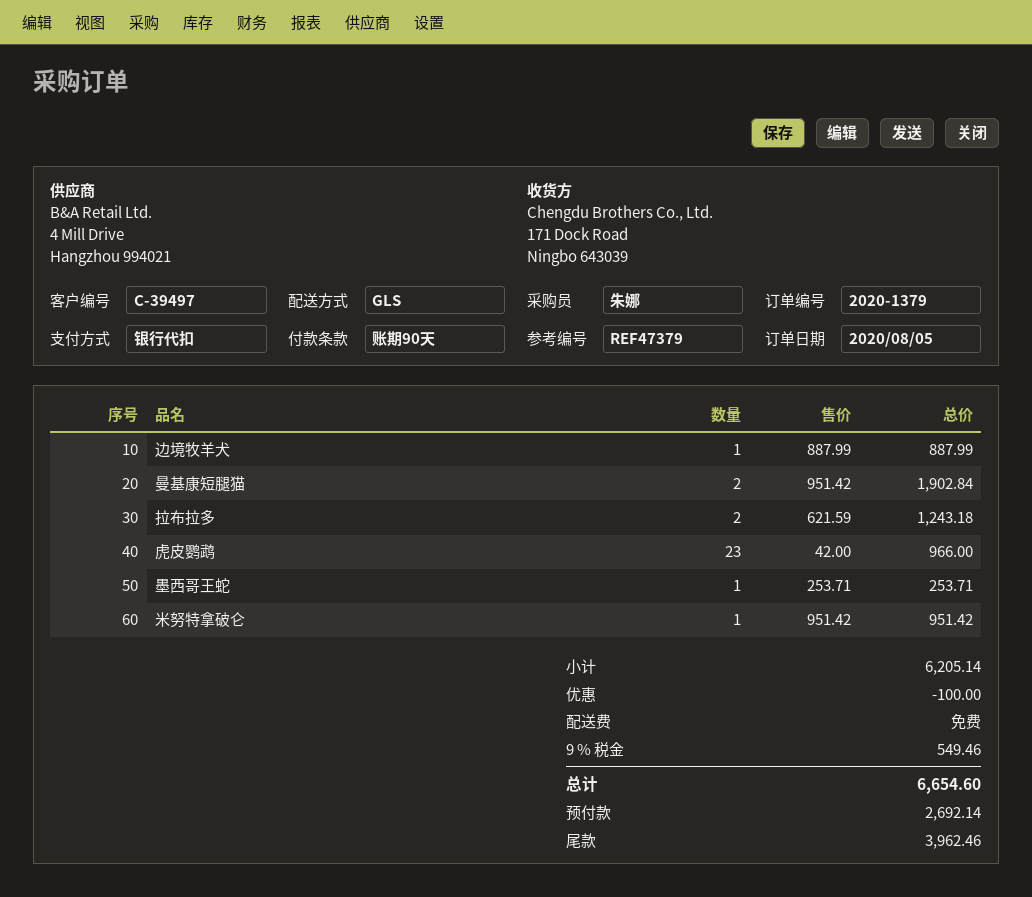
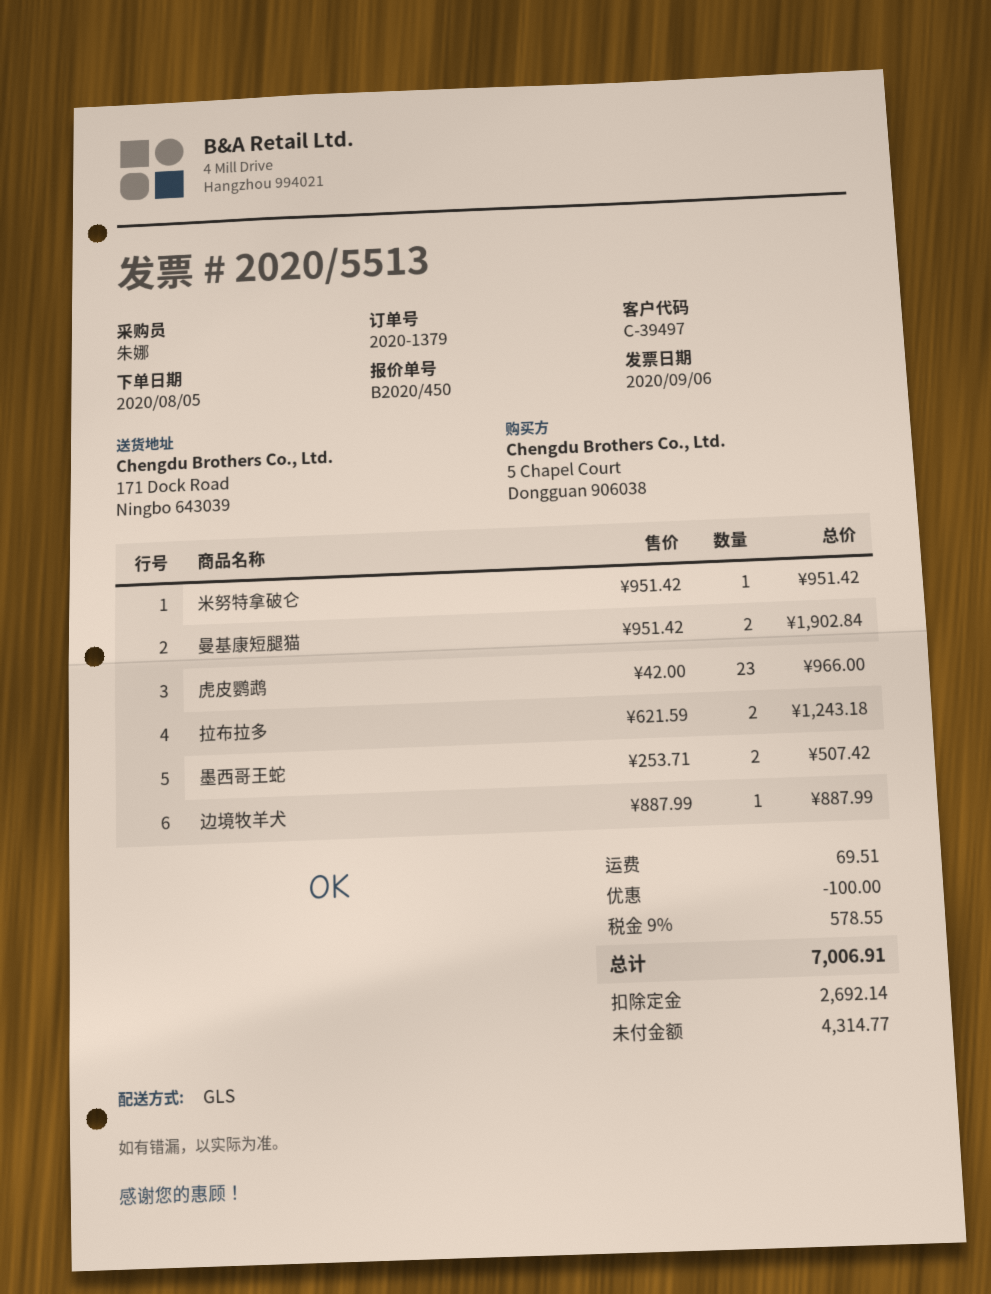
墨西哥王蛇: 1 x 253.71 = 253.71 -> 2 x 253.71 = 507.42
shipping: 0.00 -> 69.51
tax: 9% = 549.46 -> 9% = 578.55
total: 6654.60 -> 7006.91
balance: 3962.46 -> 4314.77

